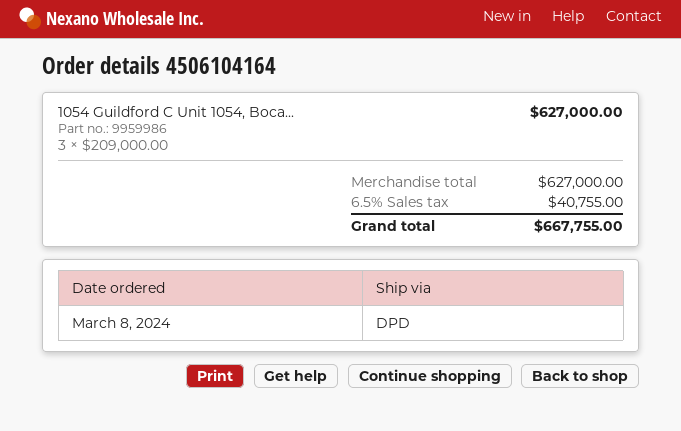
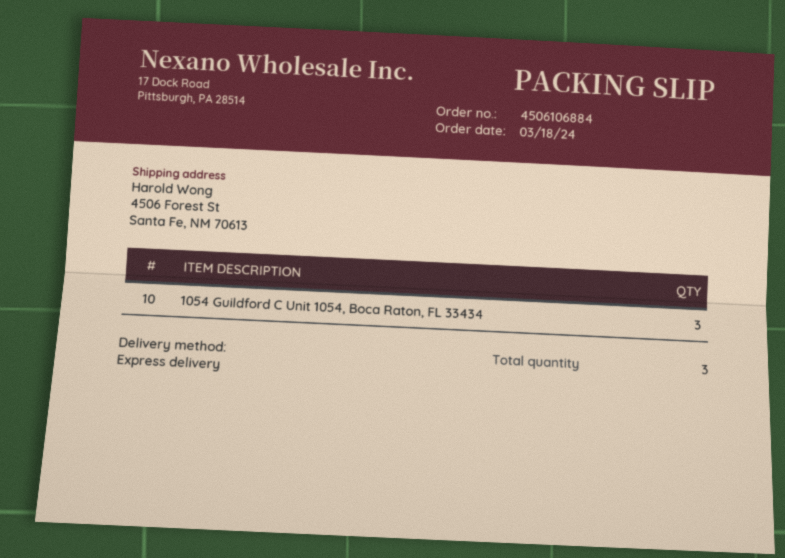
order number: 4506104164 -> 4506106884
order date: 2024-03-08 -> 2024-03-18
shipping method: DPD -> express

